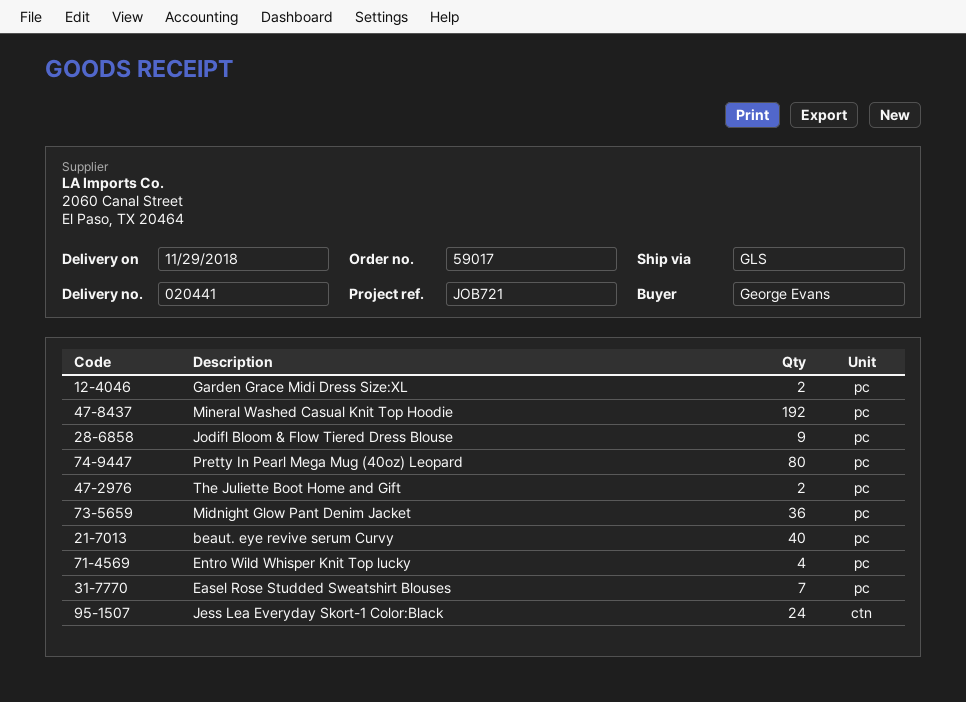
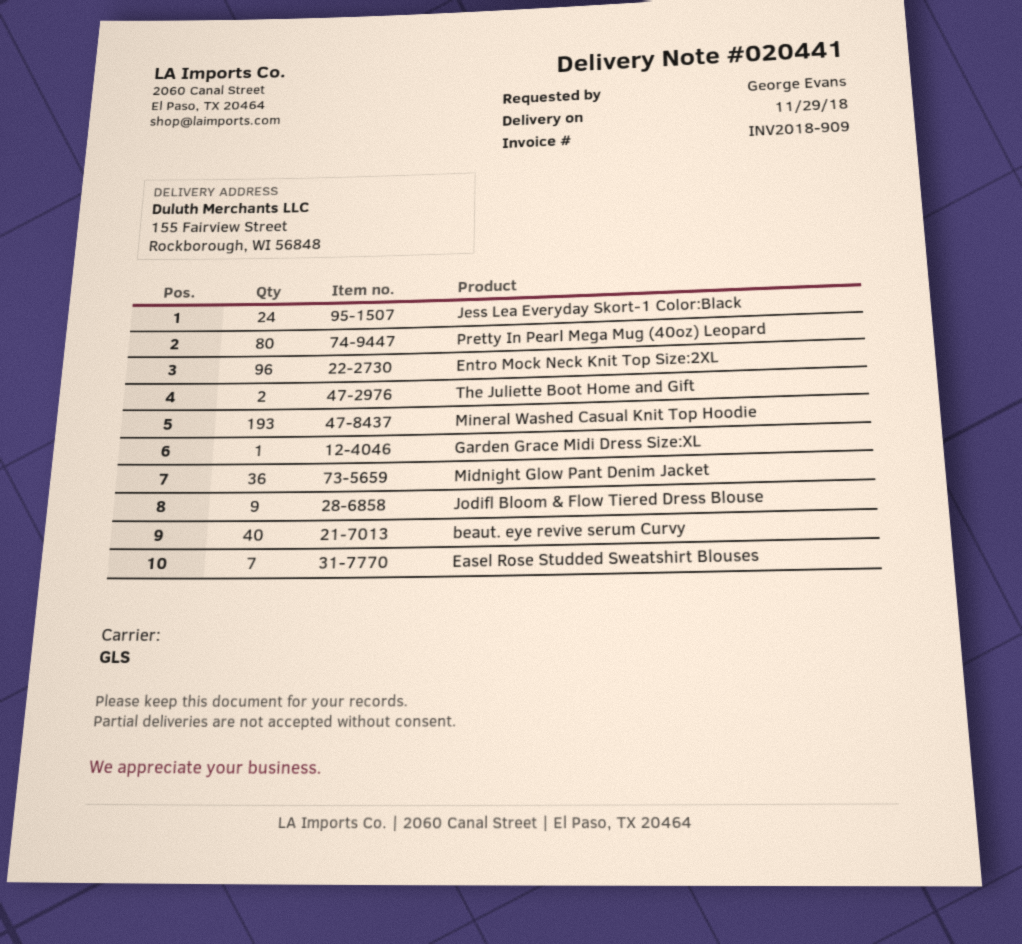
Garden Grace Midi Dress Size:XL: 2 -> 1
Mineral Washed Casual Knit Top Hoodie: 192 -> 193
Entro Wild Whisper Knit Top lucky: 4 -> none
Entro Mock Neck Knit Top Size:2XL: none -> 96

